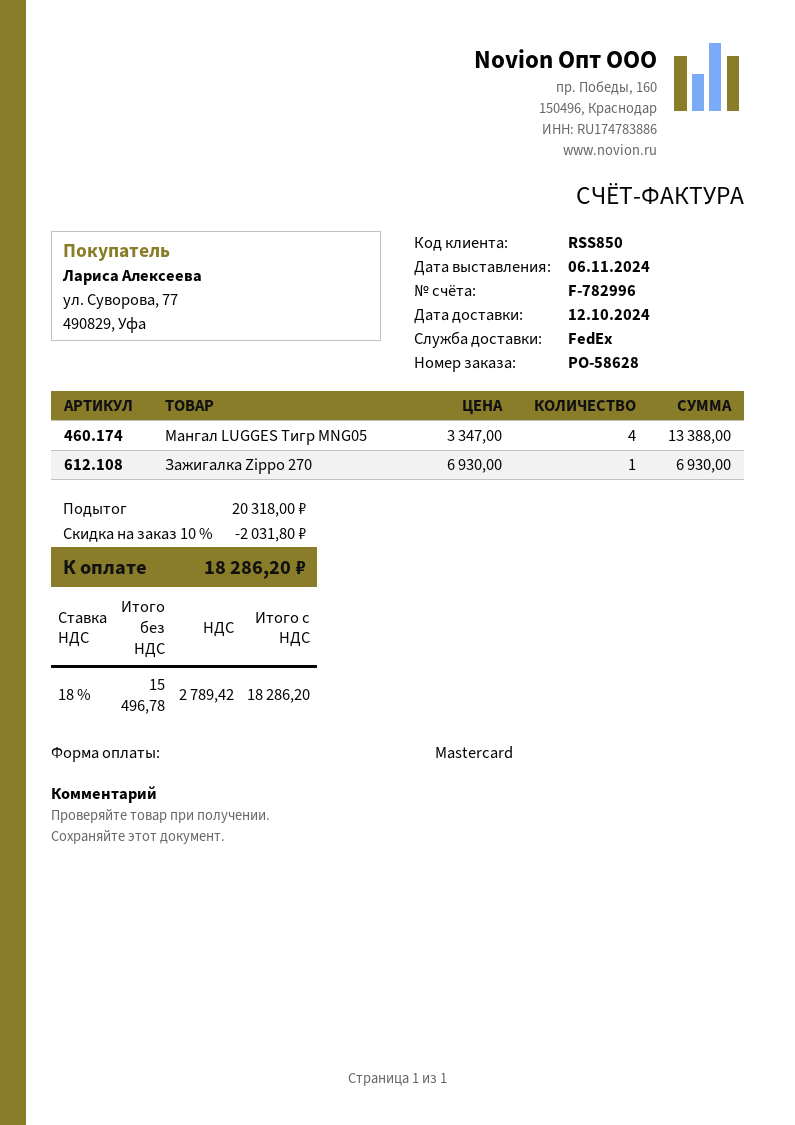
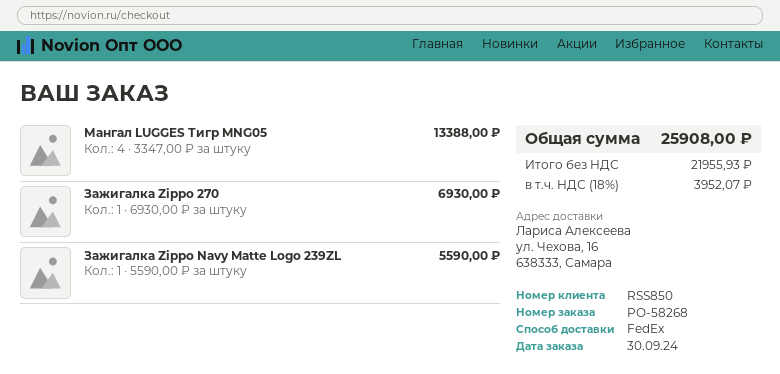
order number: PO-58628 -> PO-58268
Зажигалка Zippo Navy Matte Logo 239ZL: none -> 1 x 5590.00 = 5590.00
discount: 10% = 2031.80 -> none
net: 15496.78 -> 21955.93
tax: 18% = 2789.42 -> 18% = 3952.07
total: 18286.20 -> 25908.00

